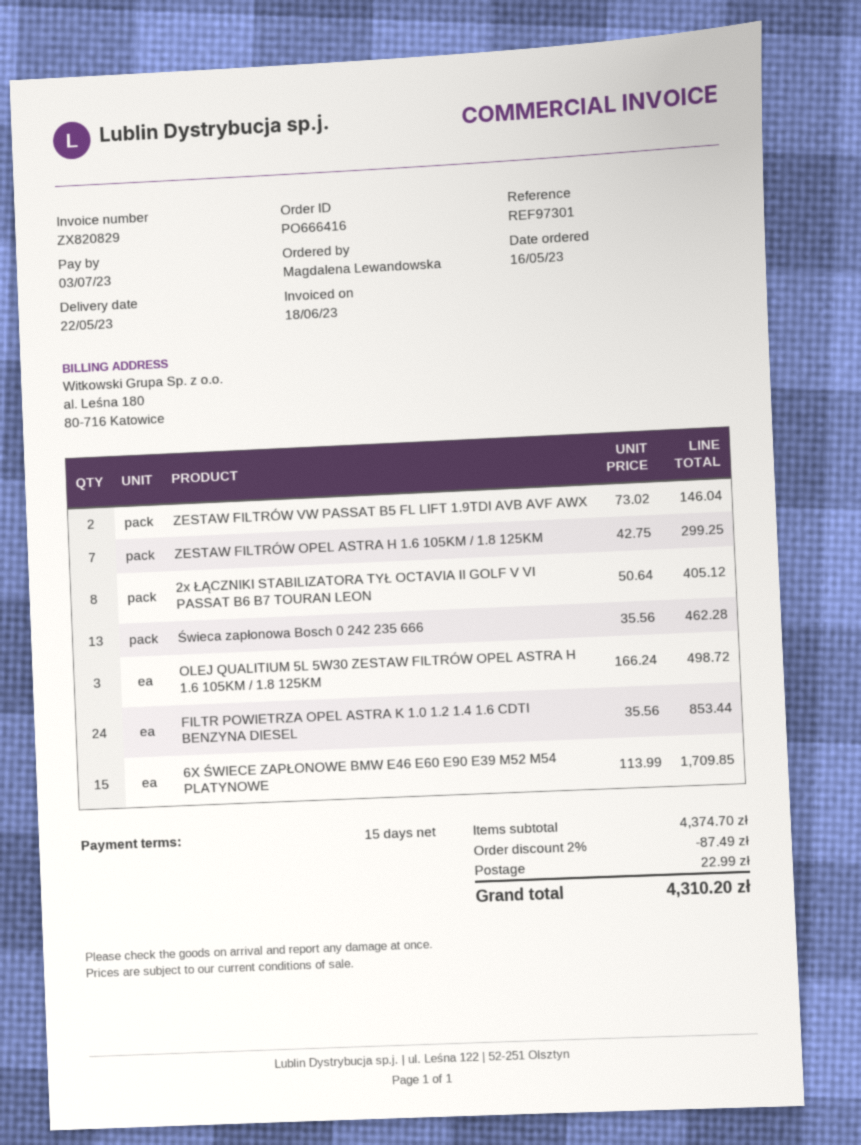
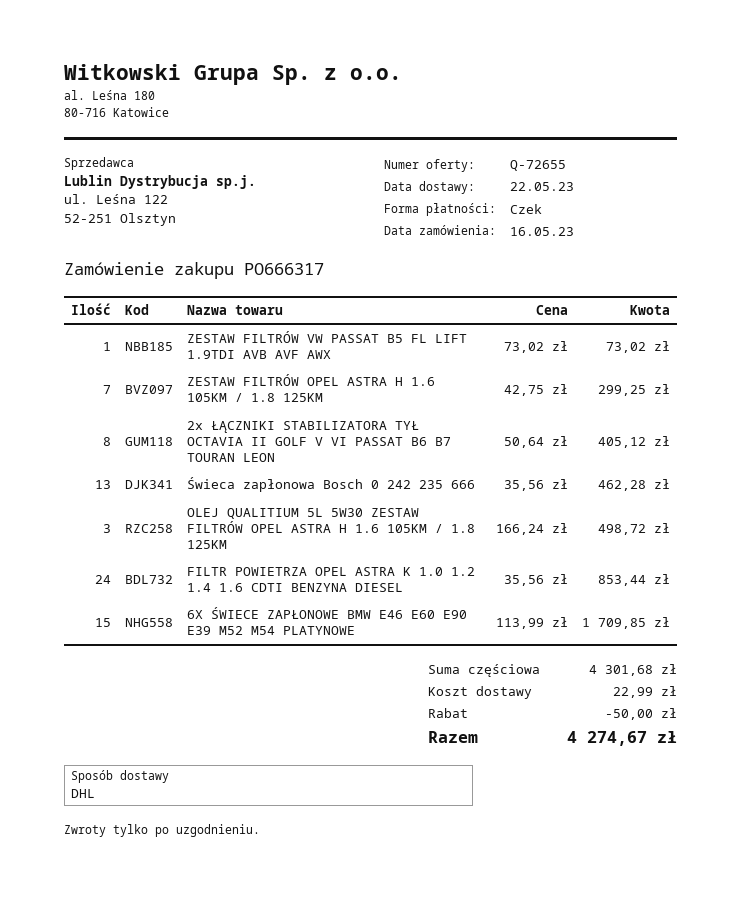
order number: PO666416 -> PO666317
ZESTAW FILTRÓW VW PASSAT B5 FL LIFT 1.9TDI AVB AVF AWX: 2 x 73.02 = 146.04 -> 1 x 73.02 = 73.02
subtotal: 4374.70 -> 4301.68
discount: 87.49 -> 50.00
total: 4310.20 -> 4274.67

